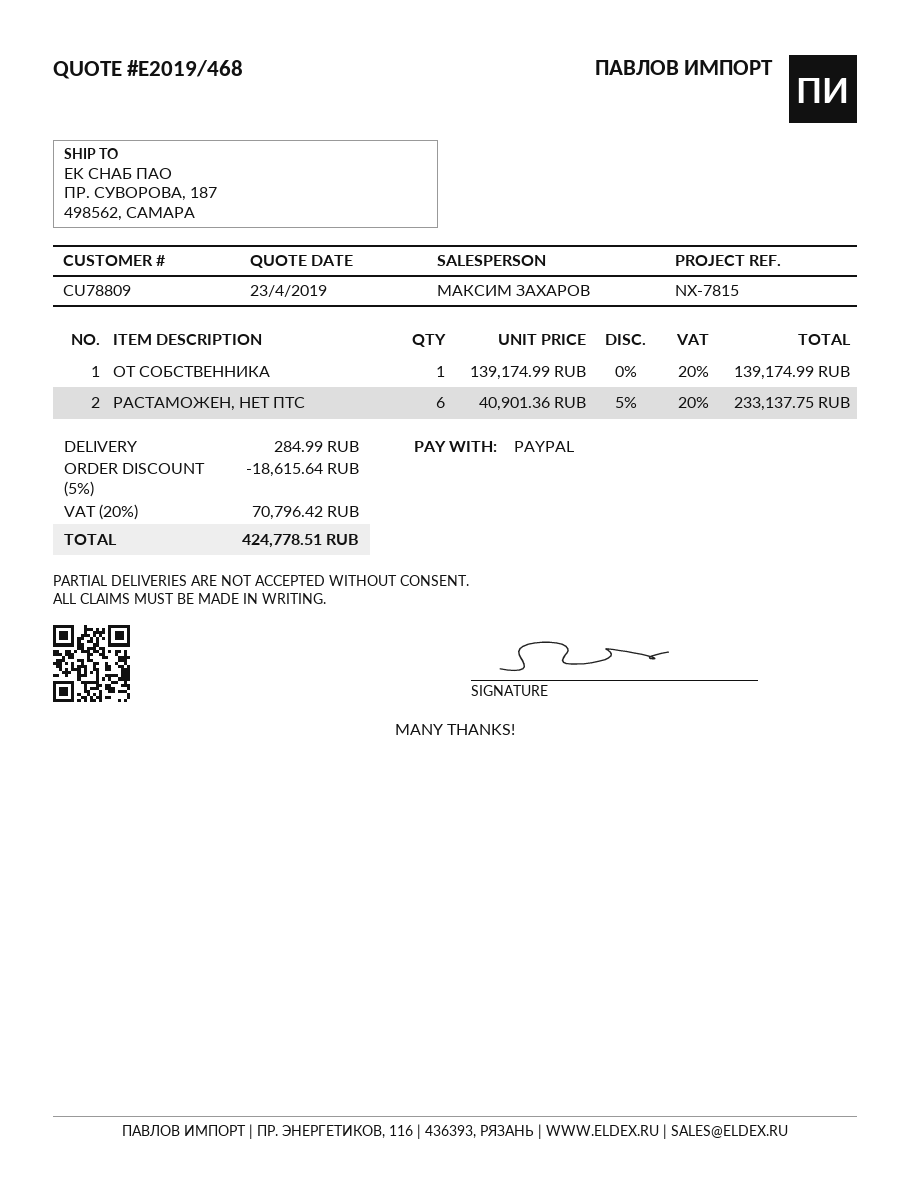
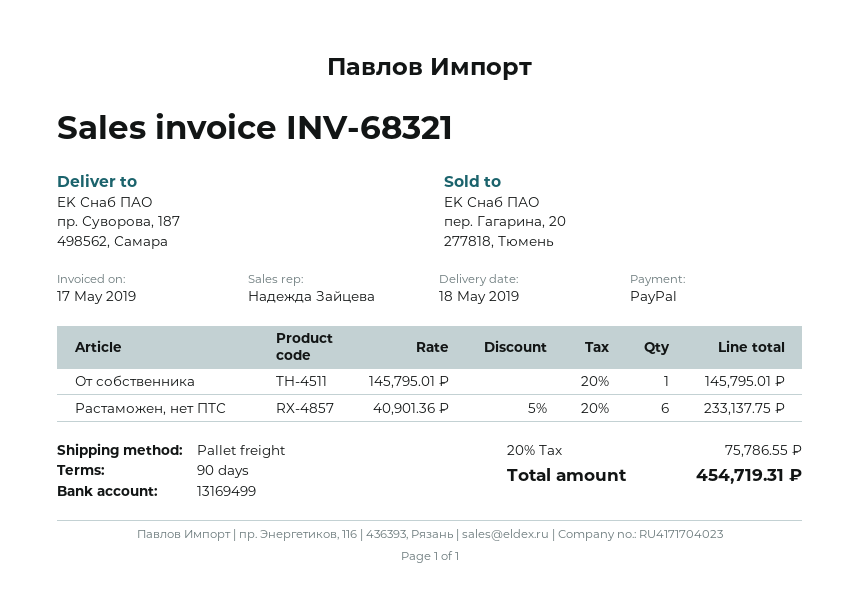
sales rep: МАКСИМ ЗАХАРОВ -> Надежда Зайцева
ОТ СОБСТВЕННИКА: 1 x 139174.99 = 139174.99 -> 1 x 145795.01 = 145795.01
discount: 5% = 18615.64 -> none
shipping: 284.99 -> none
tax: 20% = 70796.42 -> 20% = 75786.55
total: 424778.51 -> 454719.31

